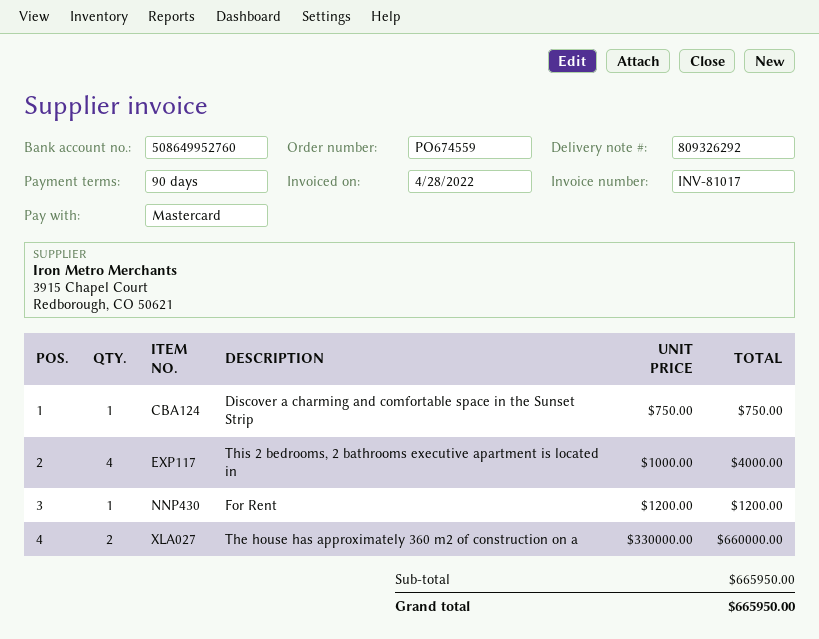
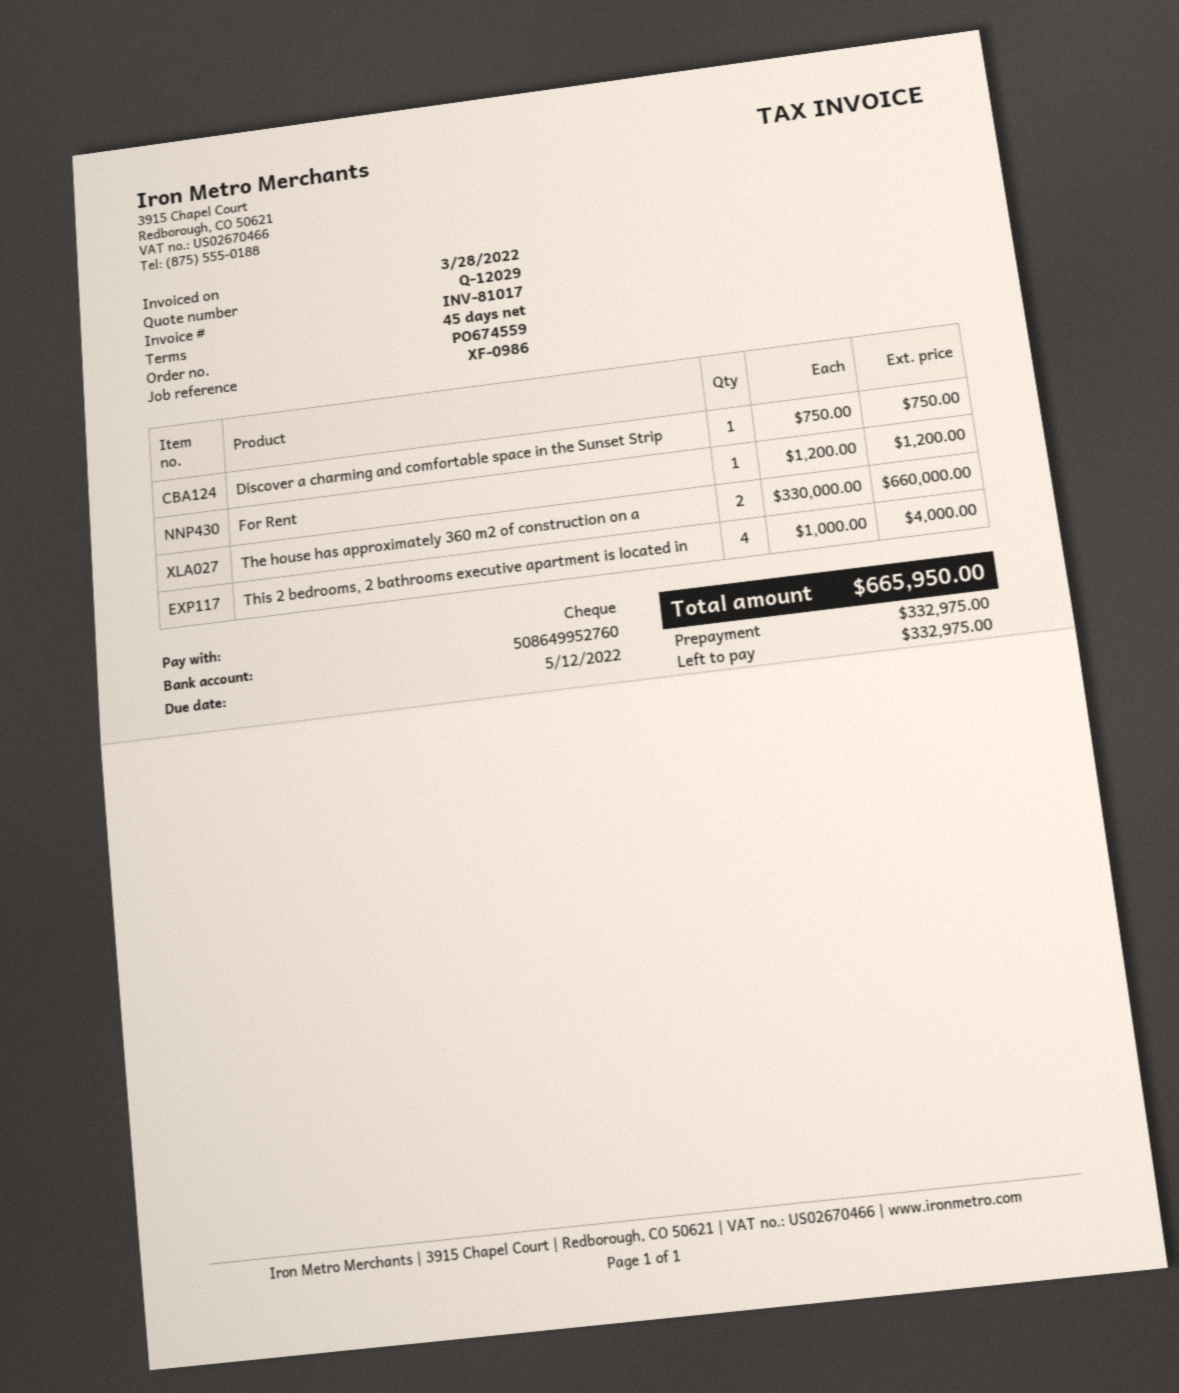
invoice date: 2022-04-28 -> 2022-03-28
payment terms: 90 days -> 45 days
payment method: Mastercard -> cheque

